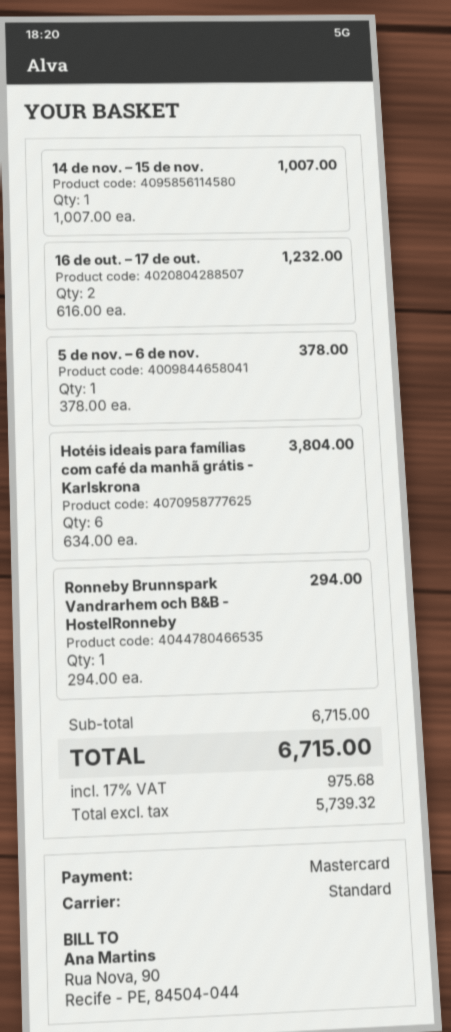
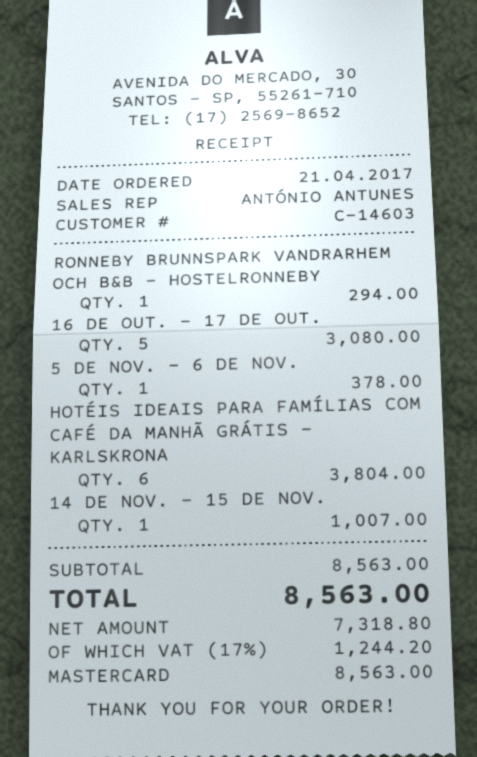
16 de out. – 17 de out.: 2 for 1232.00 -> 5 for 3080.00
subtotal: 6715.00 -> 8563.00
net: 5739.32 -> 7318.80
tax: 17% = 975.68 -> 17% = 1244.20
total: 6715.00 -> 8563.00

